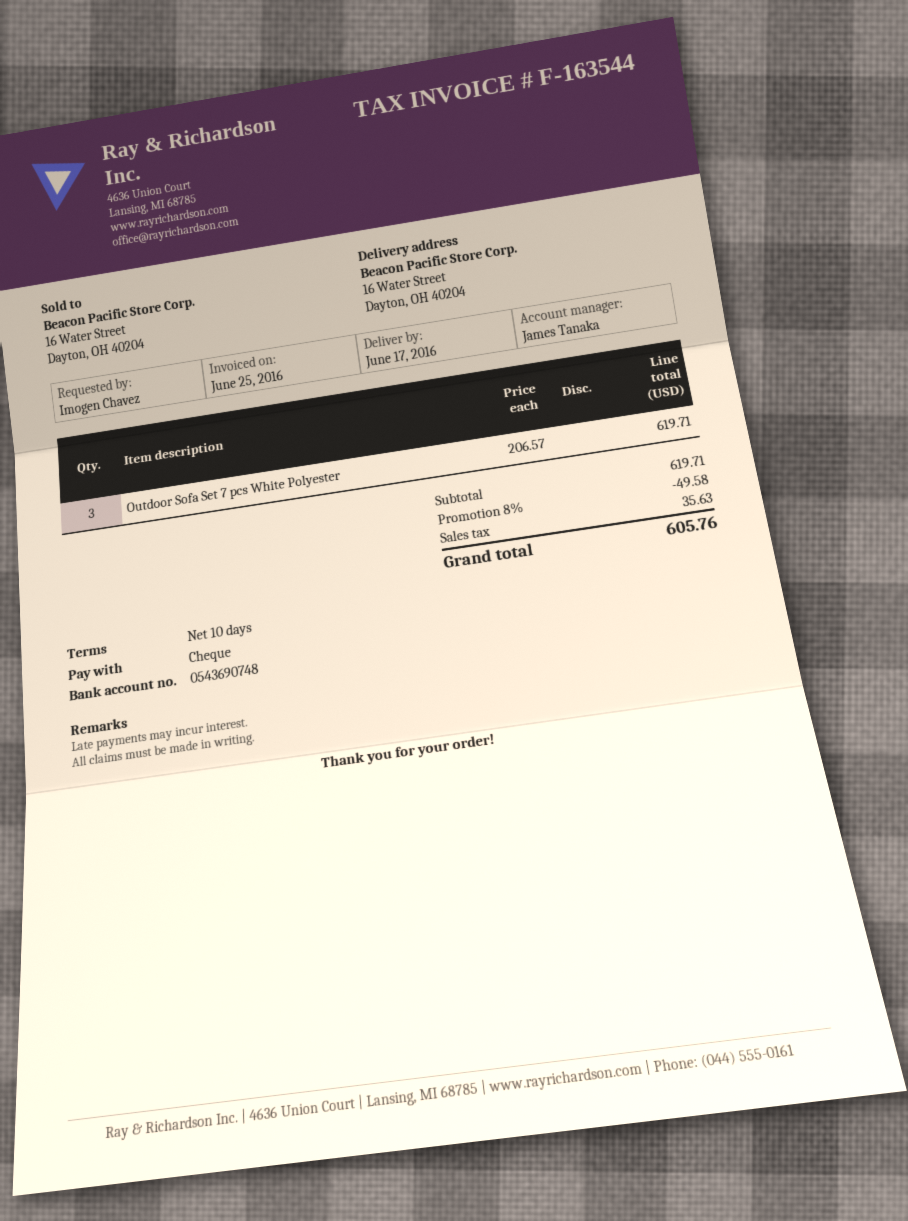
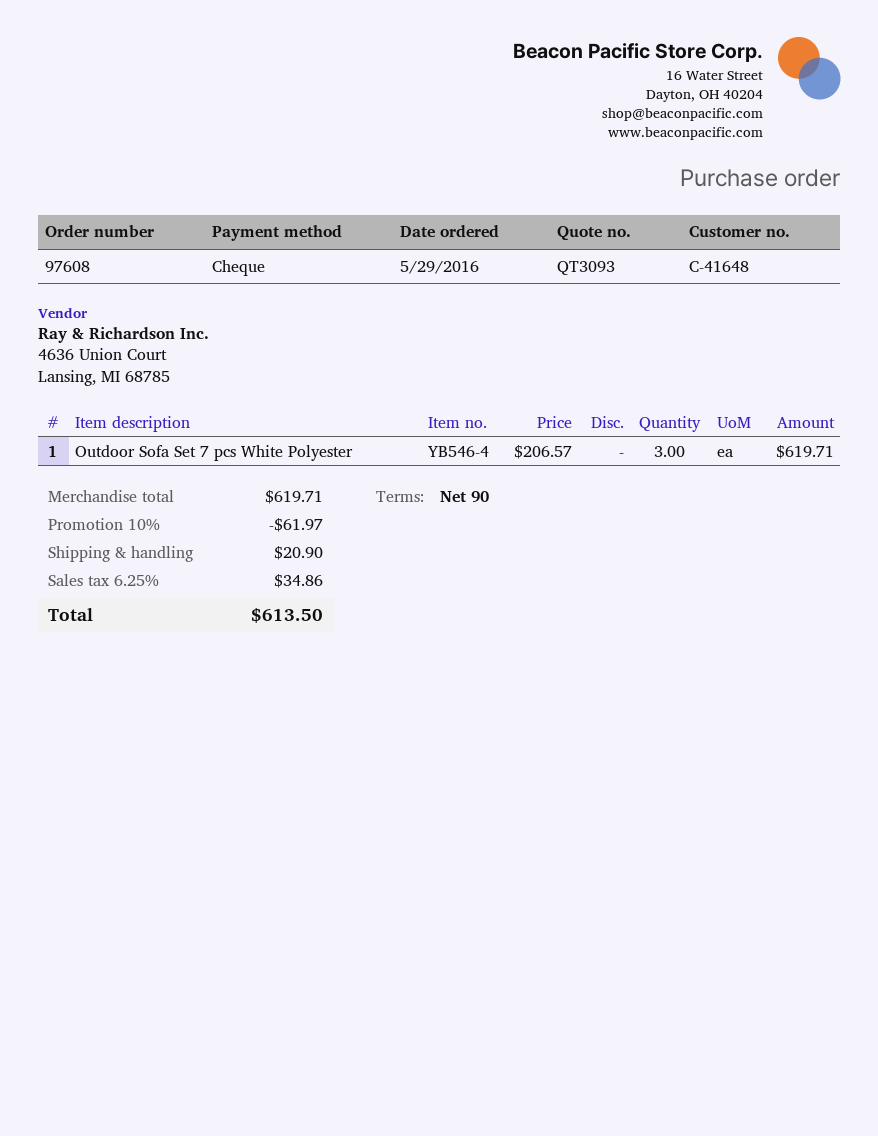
payment terms: 10 days -> 90 days
discount: 8% = 49.58 -> 10% = 61.97
shipping: none -> 20.90
tax: 35.63 -> 34.86
total: 605.76 -> 613.50

